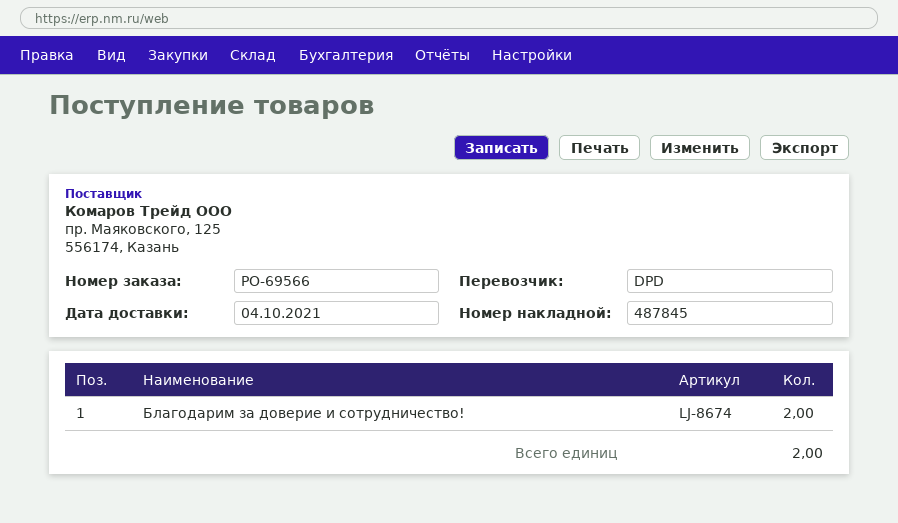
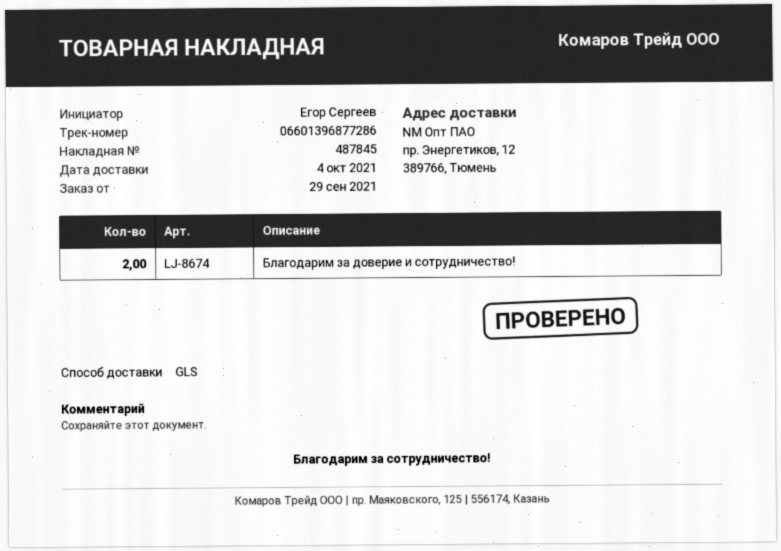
shipping method: DPD -> GLS

